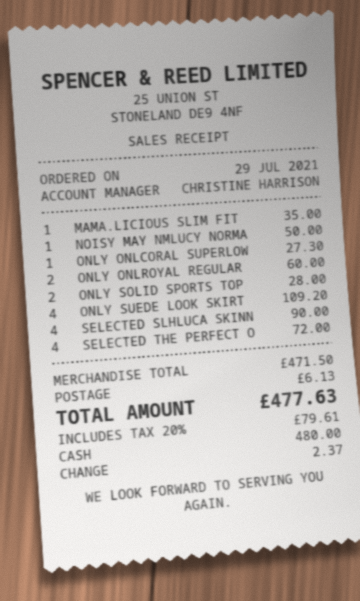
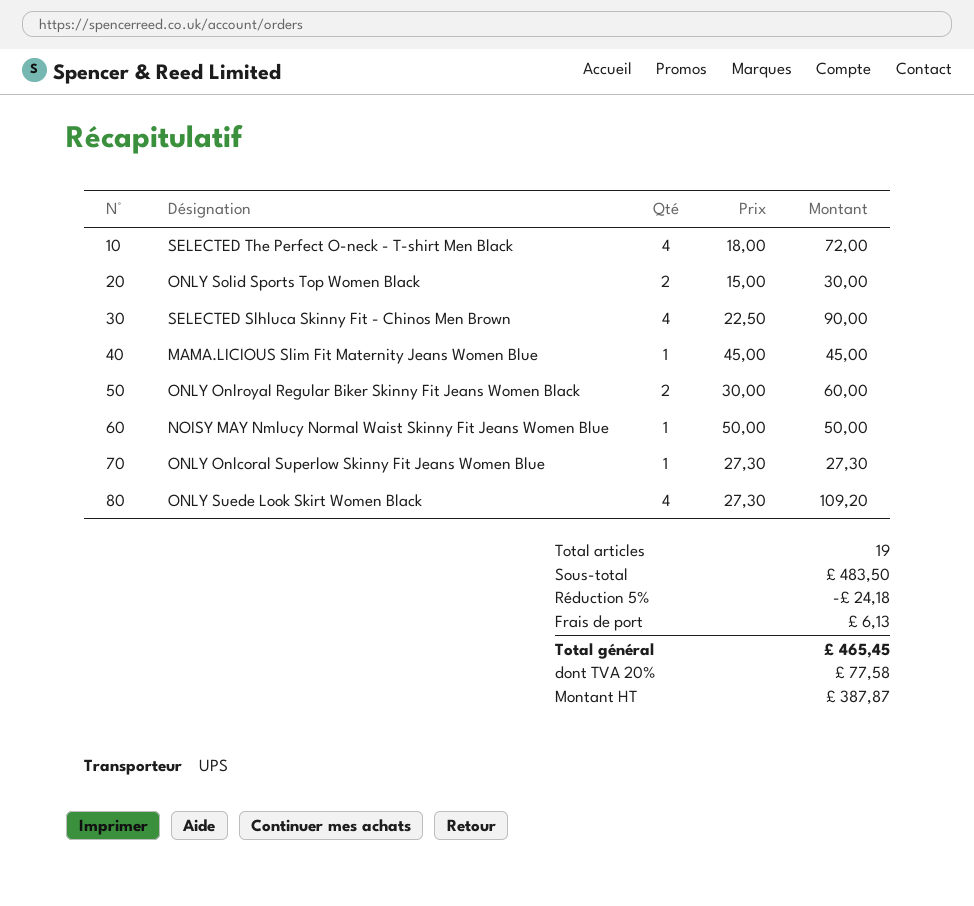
MAMA.LICIOUS SLIM FIT: 1 for 35.00 -> 1 for 45.00
ONLY SOLID SPORTS TOP: 2 for 28.00 -> 2 for 30.00
subtotal: 471.50 -> 483.50
discount: none -> 5% = 24.18
tax: 20% = 79.61 -> 20% = 77.58
total: 477.63 -> 465.45

